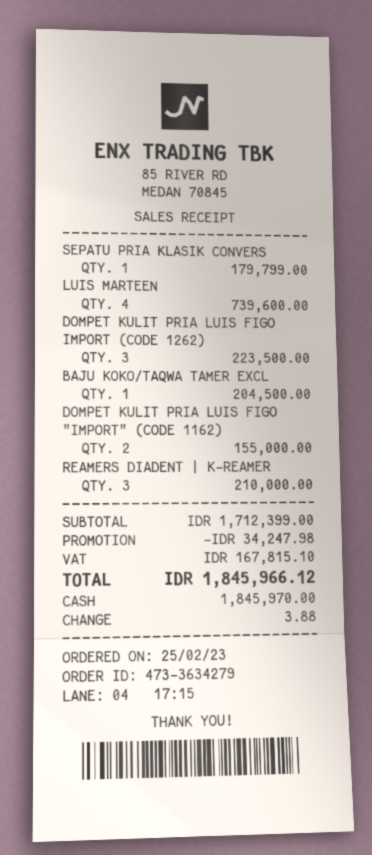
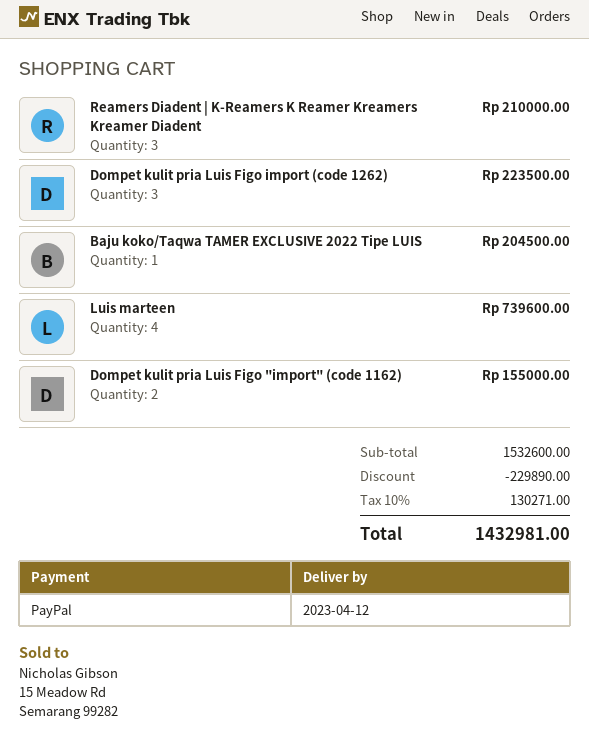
payment method: cash -> PayPal
SEPATU PRIA KLASIK CONVERS: 1 for 179799.00 -> none
subtotal: 1712399.00 -> 1532600.00
discount: 34247.98 -> 229890.00
tax: 167815.10 -> 130271.00
total: 1845966.12 -> 1432981.00

